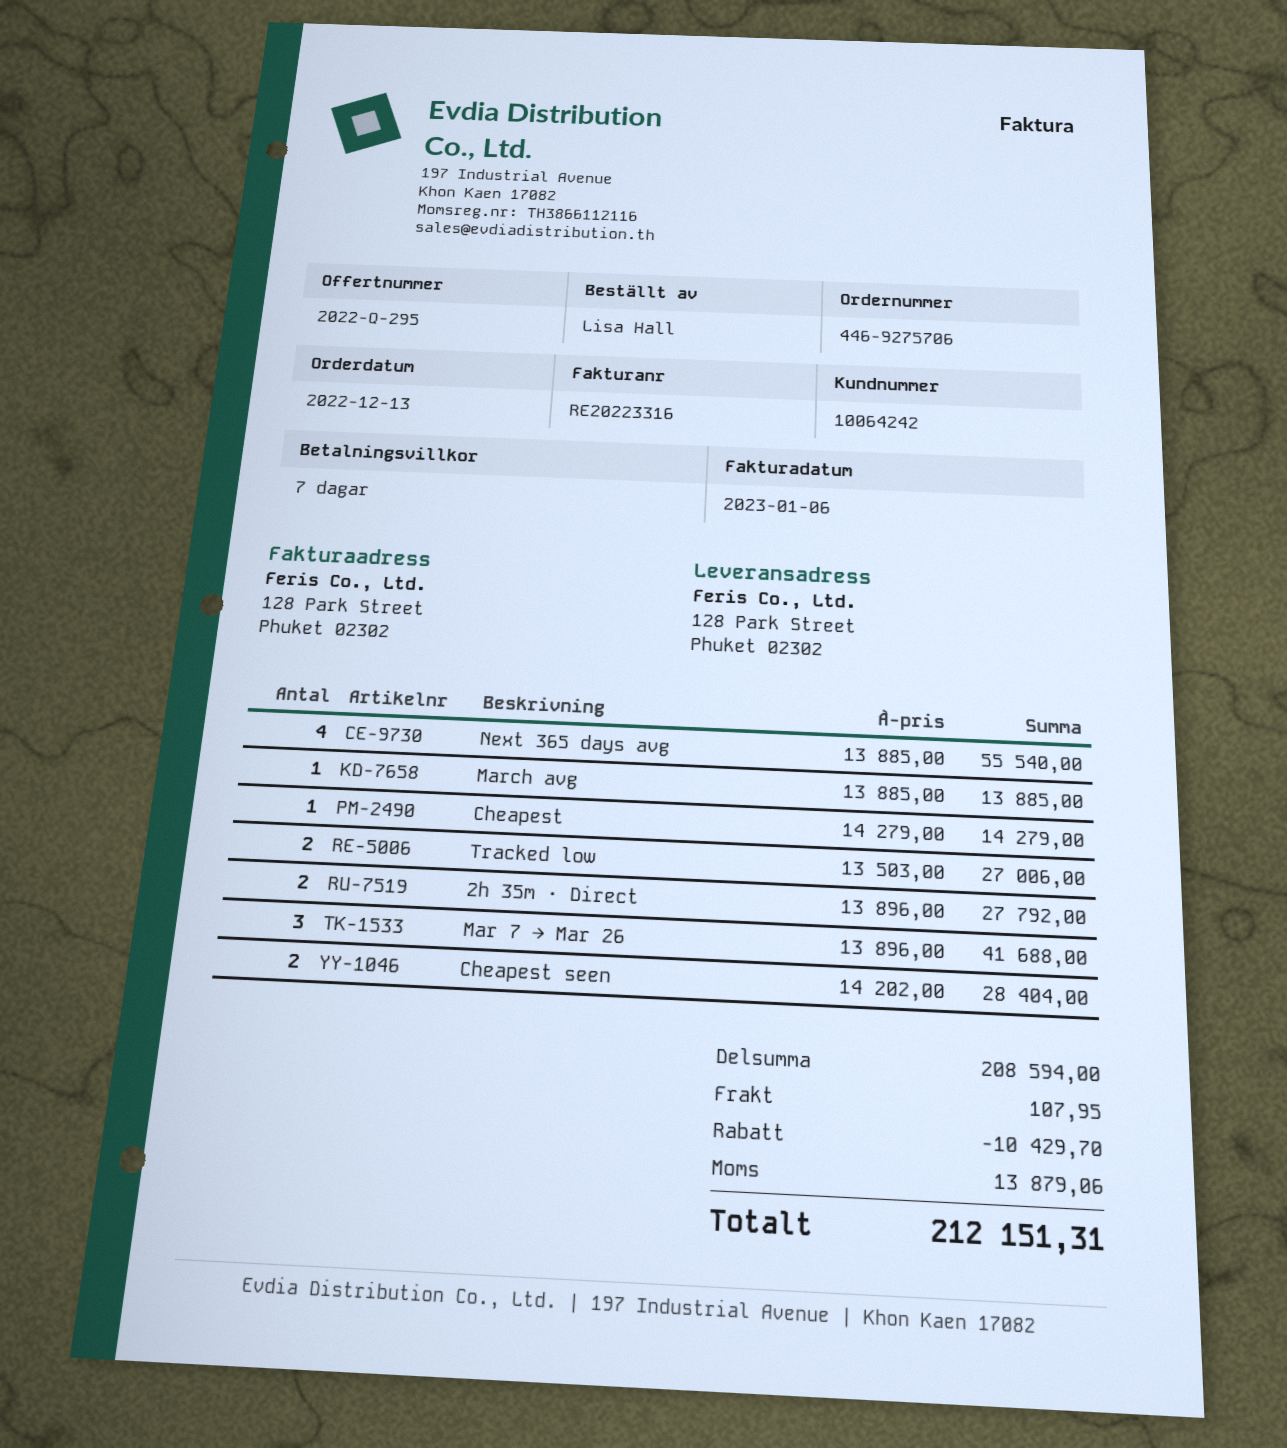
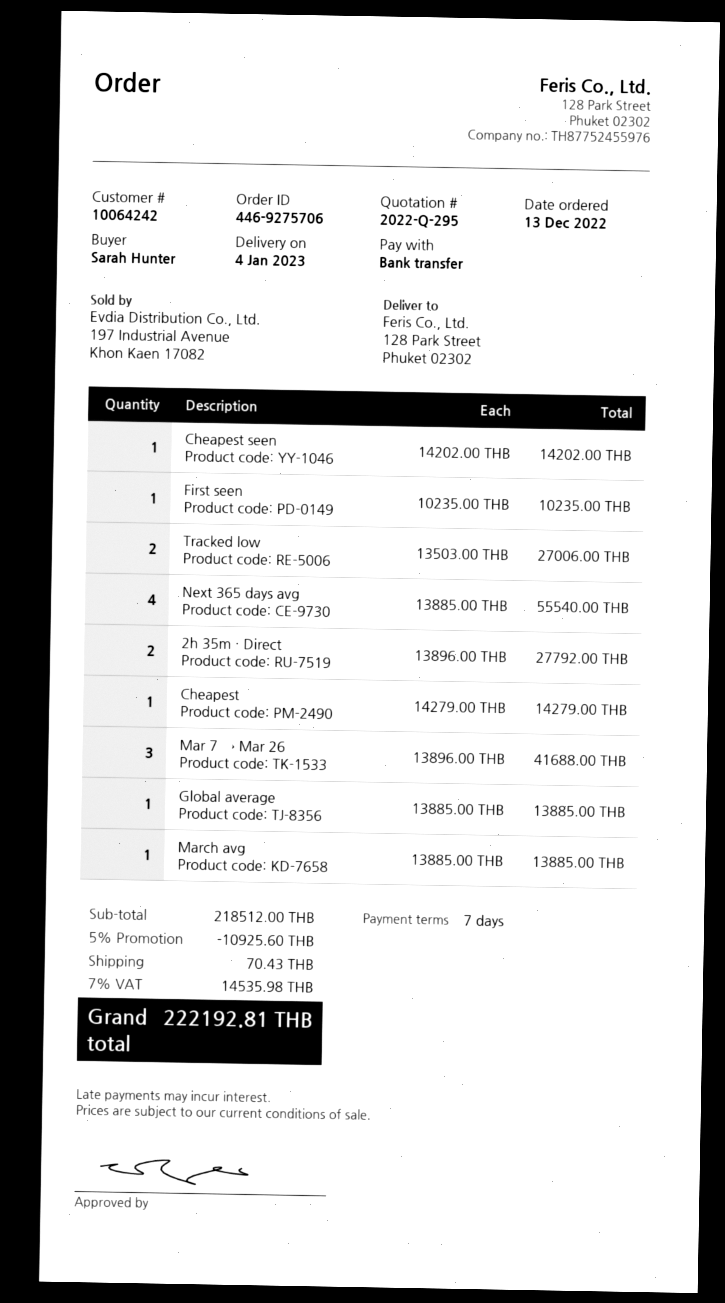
ordered by: Lisa Hall -> Sarah Hunter
Cheapest seen: 2 x 14202.00 = 28404.00 -> 1 x 14202.00 = 14202.00
First seen: none -> 1 x 10235.00 = 10235.00
Global average: none -> 1 x 13885.00 = 13885.00
subtotal: 208594.00 -> 218512.00
discount: 10429.70 -> 10925.60
shipping: 107.95 -> 70.43
tax: 13879.06 -> 14535.98
total: 212151.31 -> 222192.81

